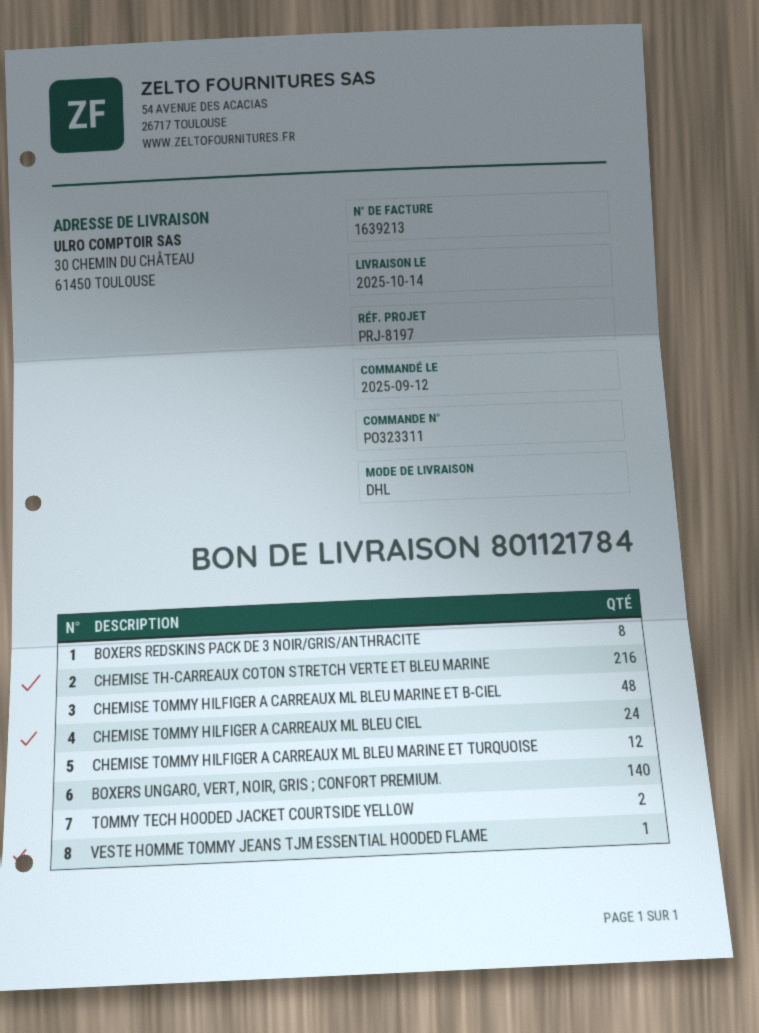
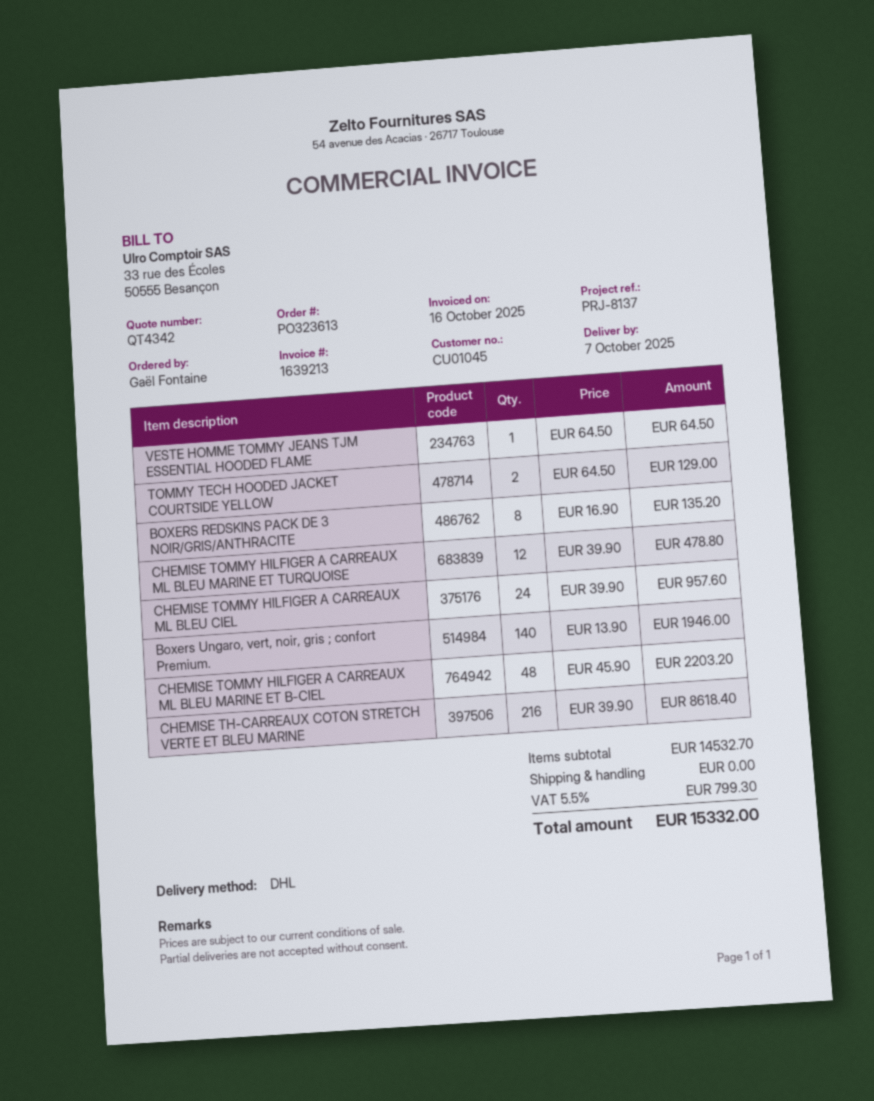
order number: PO323311 -> PO323613
delivery date: 2025-10-14 -> 2025-10-07
reference: PRJ-8197 -> PRJ-8137

